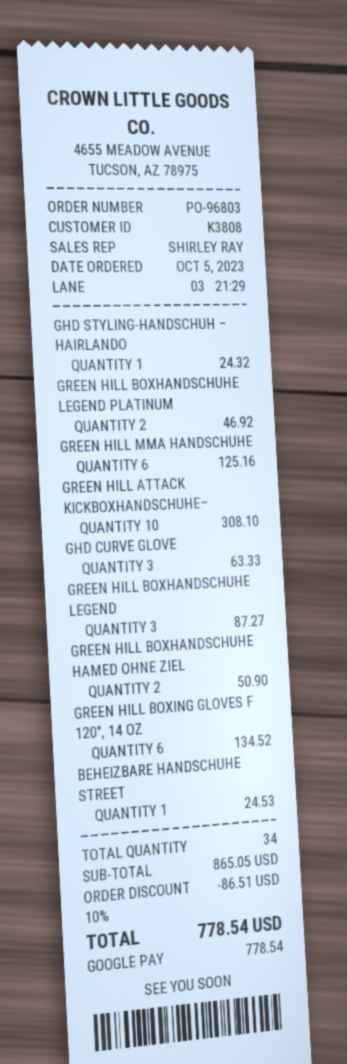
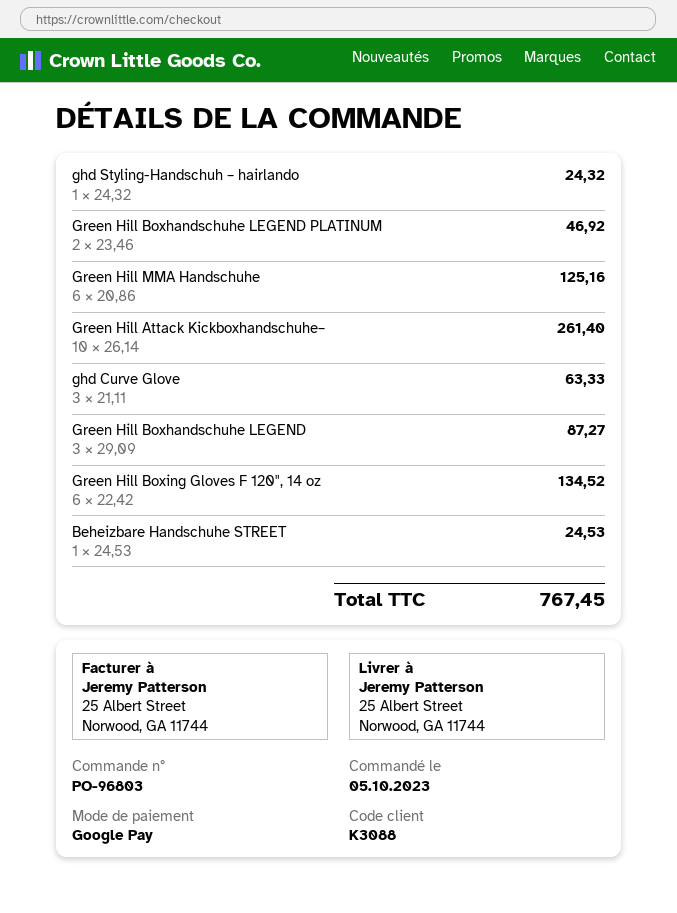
customer number: K3808 -> K3088
GREEN HILL ATTACK KICKBOXHANDSCHUHE–: 10 for 308.10 -> 10 for 261.40
GREEN HILL BOXHANDSCHUHE HAMED OHNE ZIEL: 2 for 50.90 -> none
discount: 10% = 86.51 -> none
total: 778.54 -> 767.45

